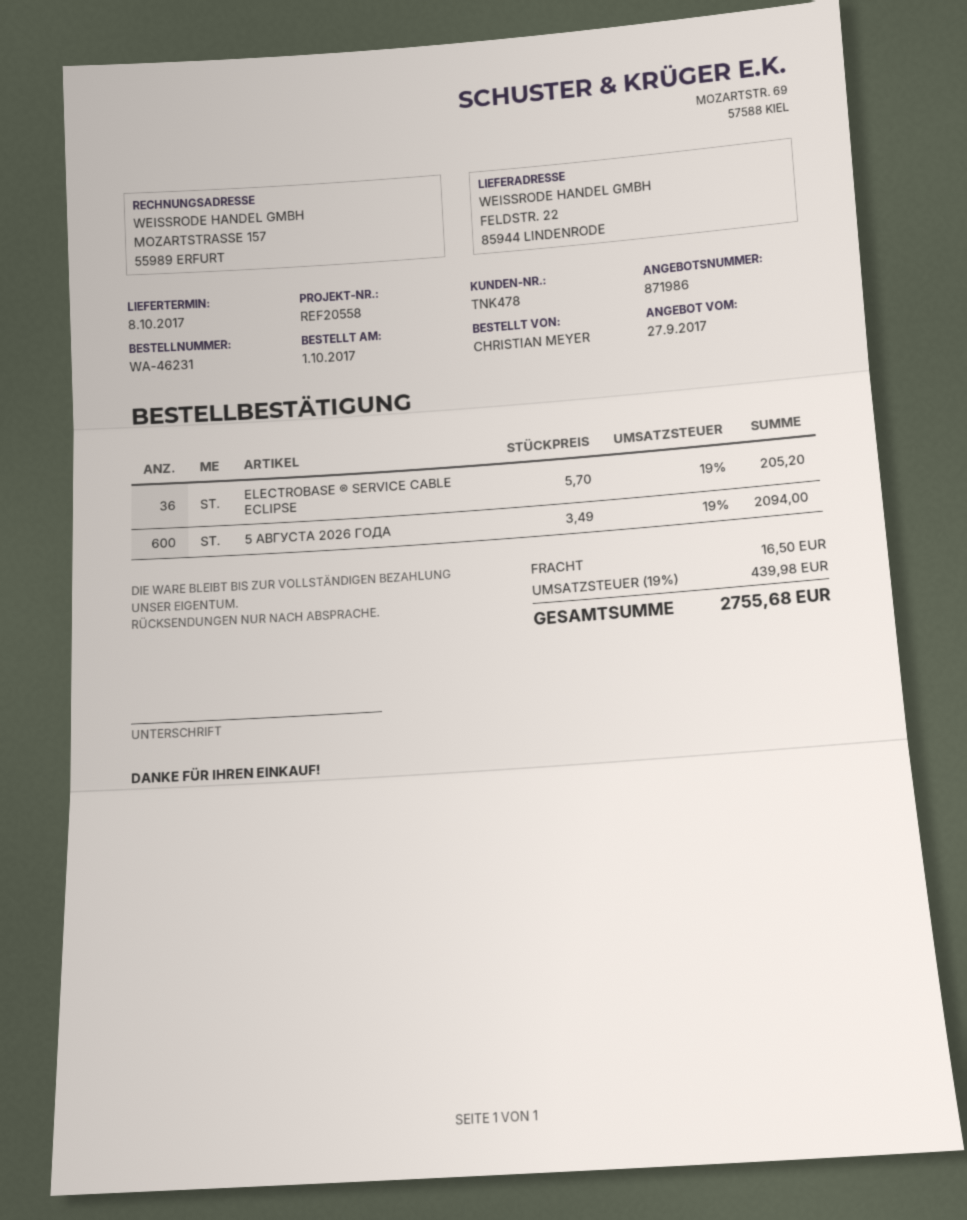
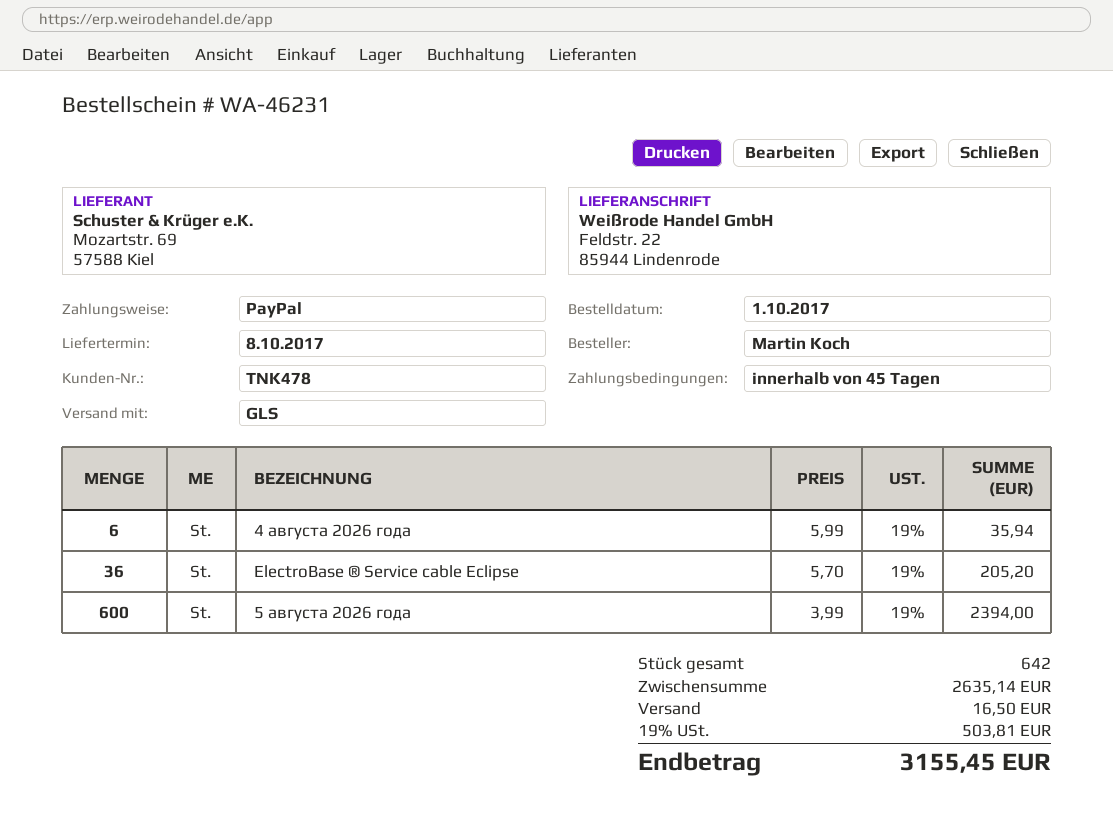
ordered by: CHRISTIAN MEYER -> Martin Koch
5 АВГУСТА 2026 ГОДА: 600 x 3.49 = 2094.00 -> 600 x 3.99 = 2394.00
4 августа 2026 года: none -> 6 x 5.99 = 35.94
tax: 19% = 439.98 -> 19% = 503.81
total: 2755.68 -> 3155.45

